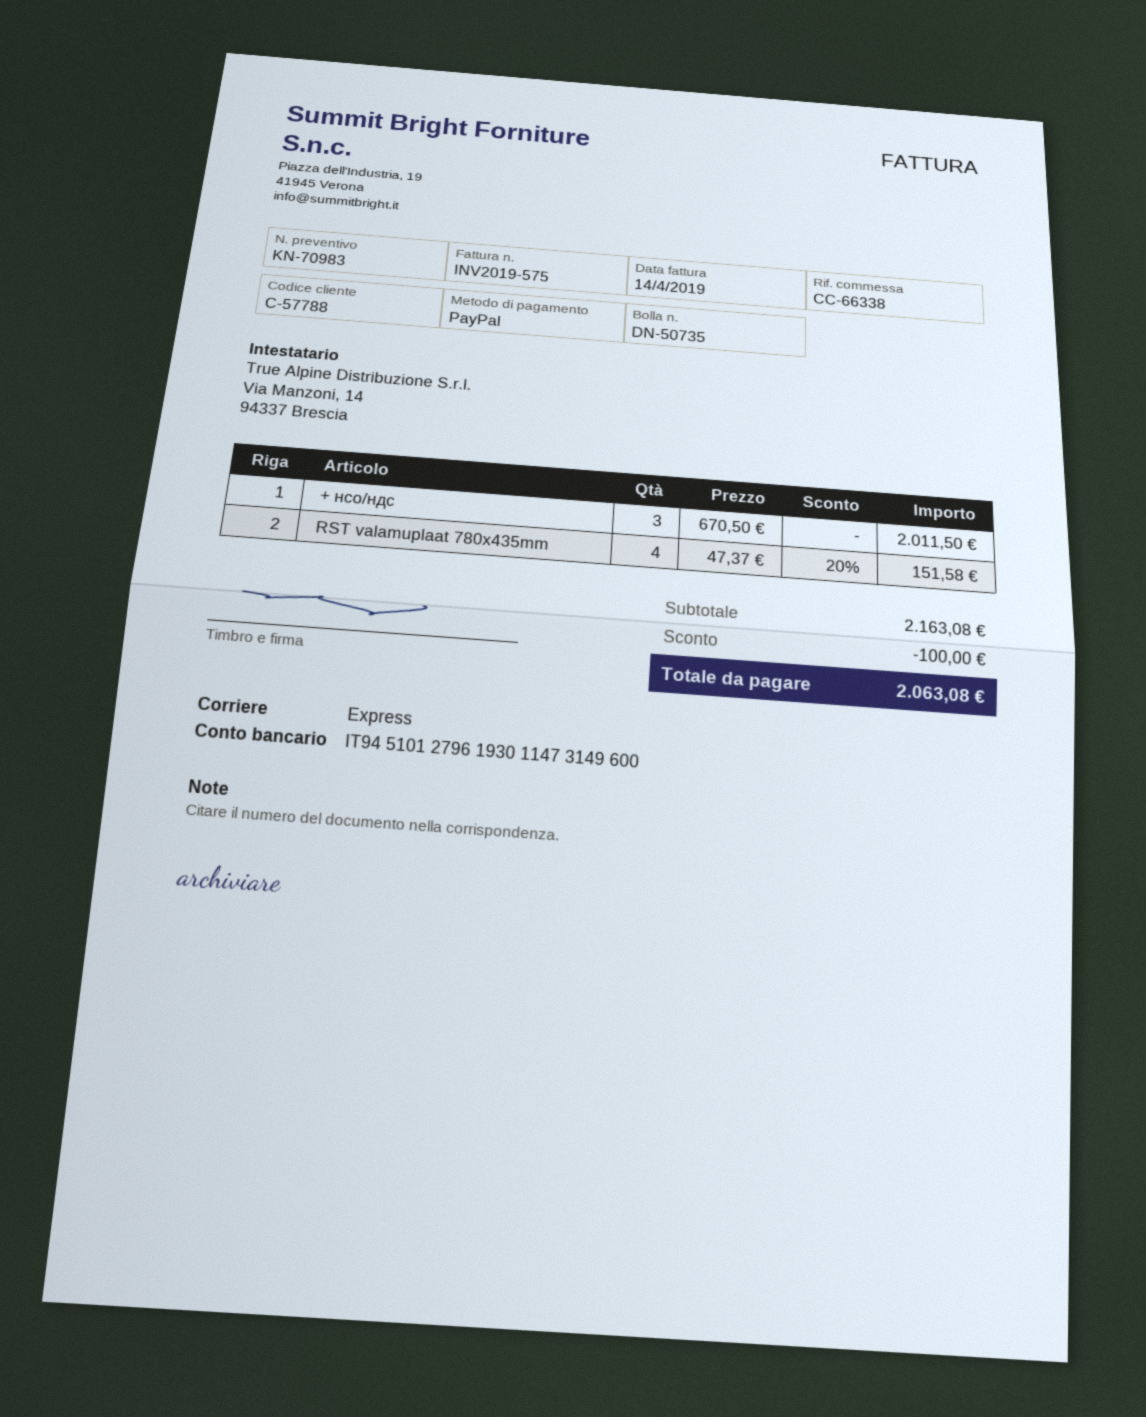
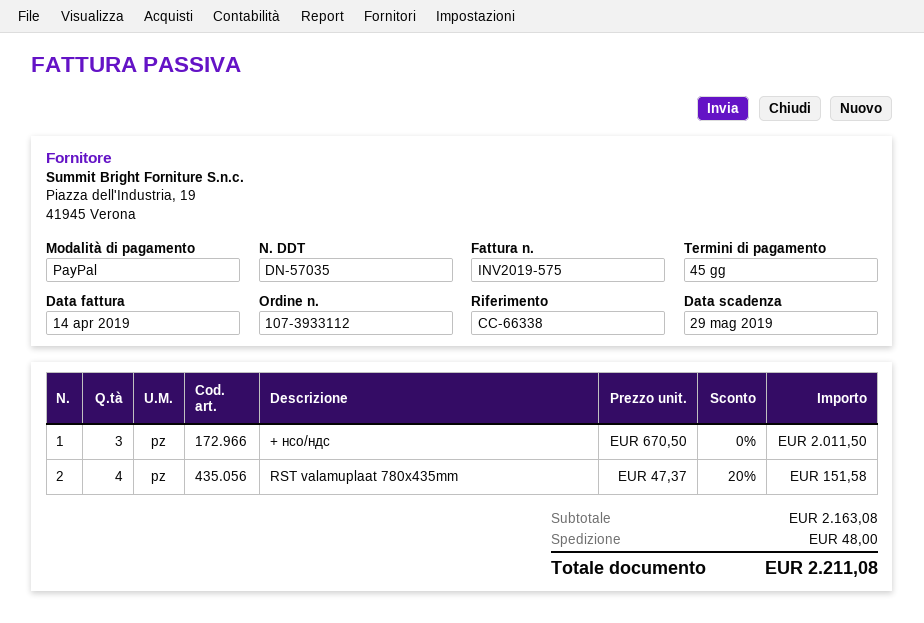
delivery note number: DN-50735 -> DN-57035
discount: 100.00 -> none
shipping: none -> 48.00
total: 2063.08 -> 2211.08

